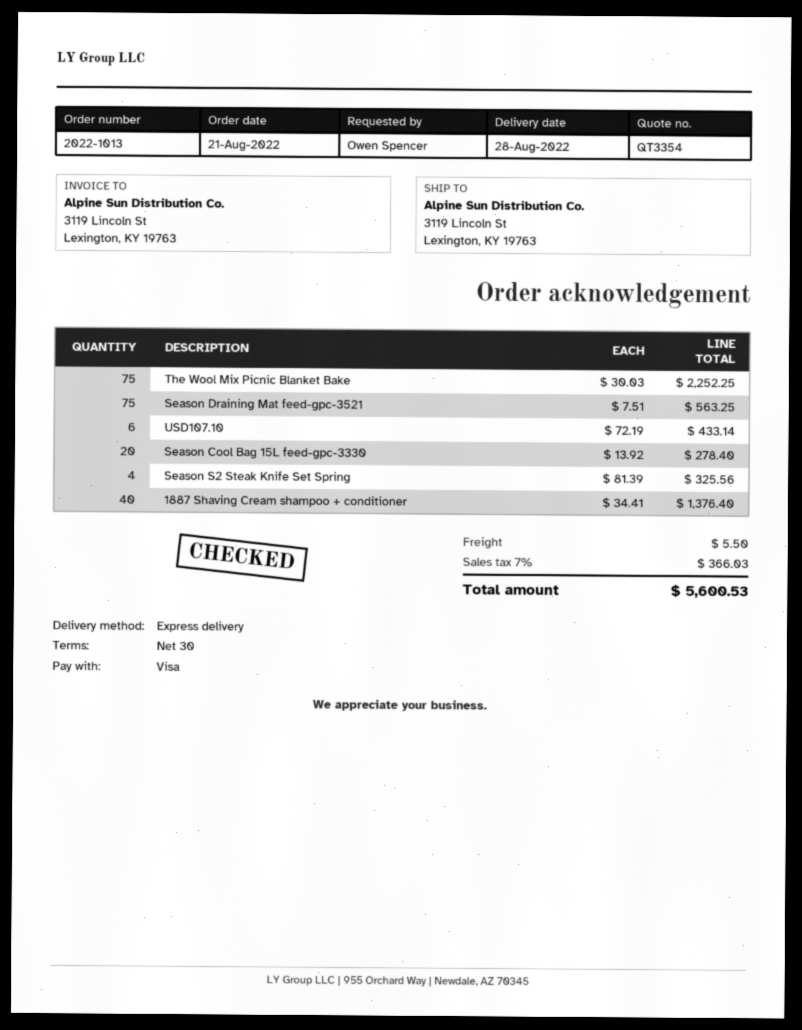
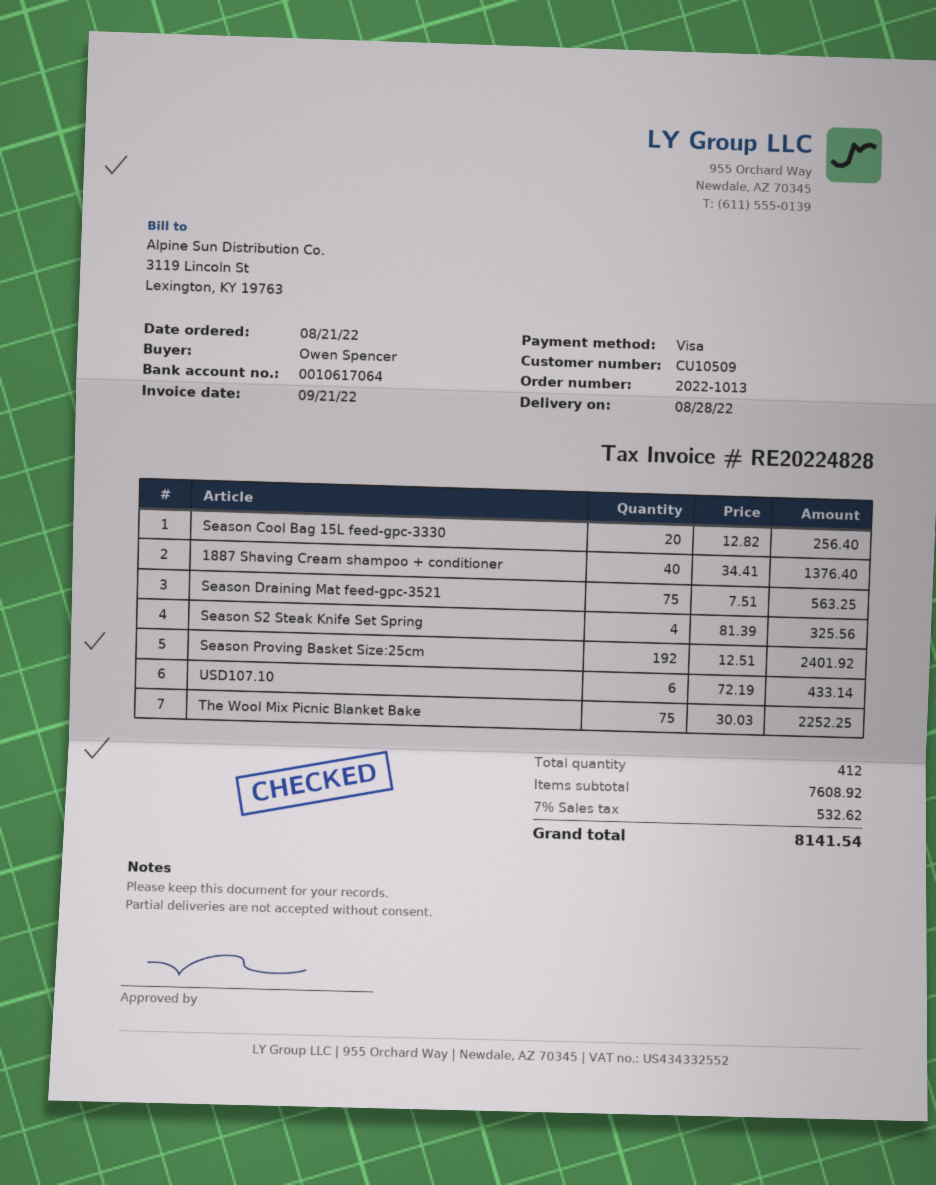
Season Cool Bag 15L feed-gpc-3330: 20 x 13.92 = 278.40 -> 20 x 12.82 = 256.40
Season Proving Basket Size:25cm: none -> 192 x 12.51 = 2401.92
shipping: 5.50 -> none
tax: 7% = 366.03 -> 7% = 532.62
total: 5600.53 -> 8141.54

